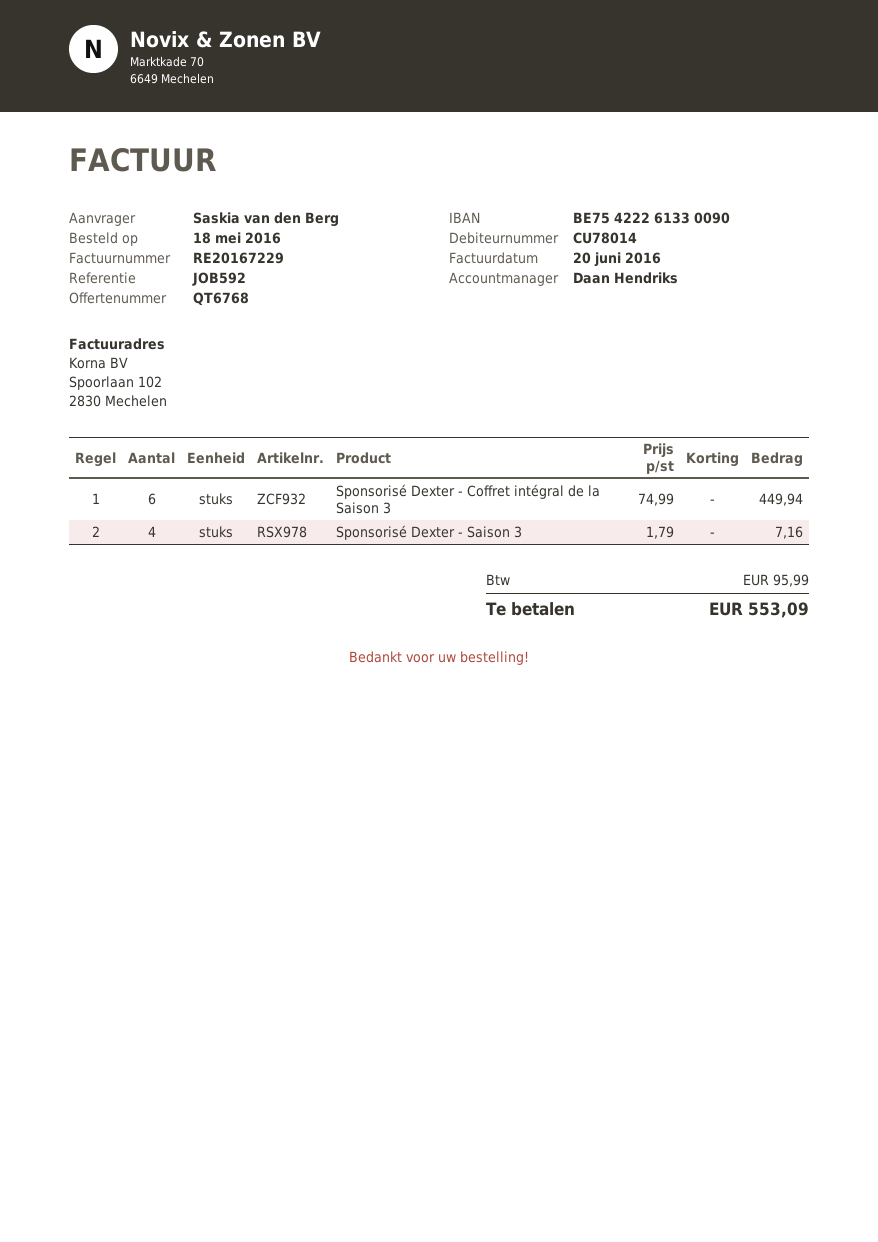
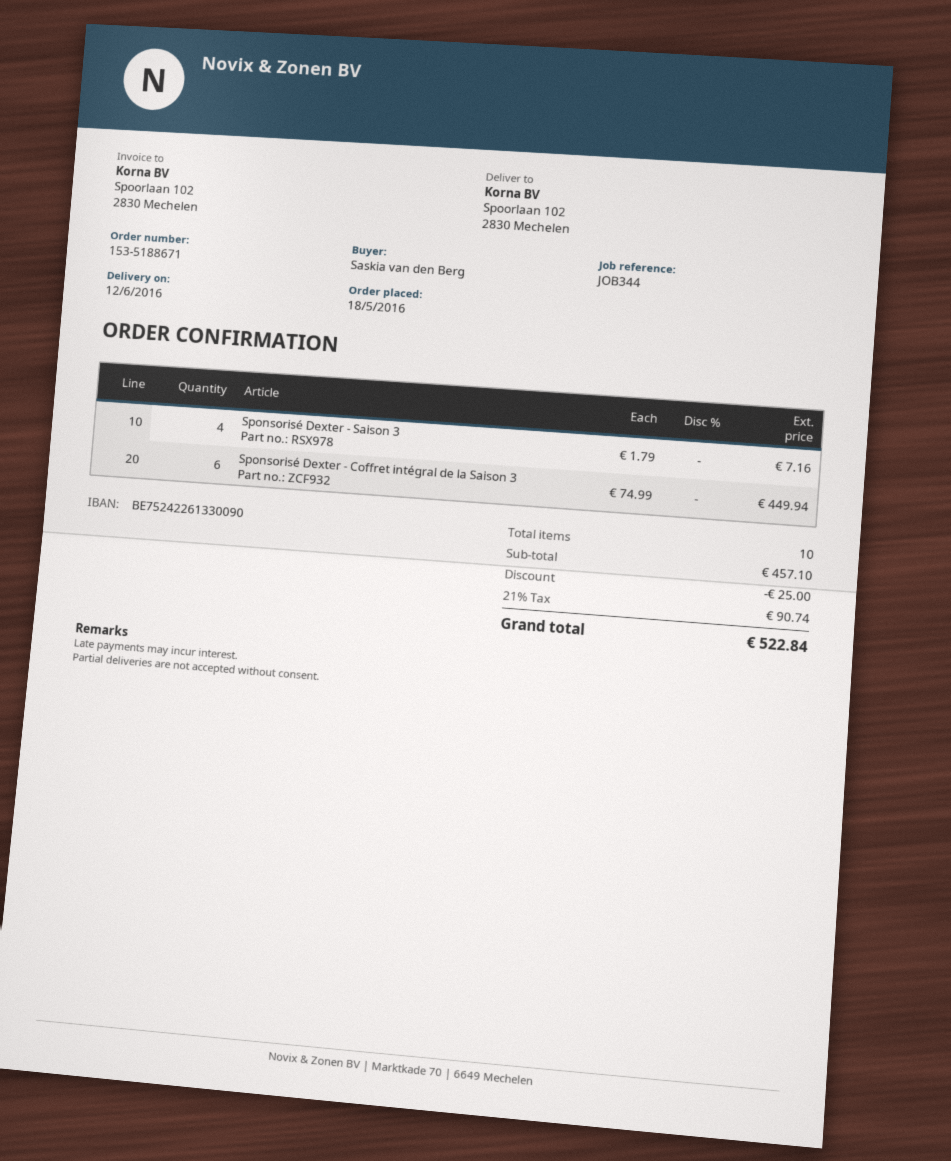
reference: JOB592 -> JOB344
bank account: BE75422261330090 -> BE75242261330090
discount: none -> 25.00
tax: 95.99 -> 90.74
total: 553.09 -> 522.84

